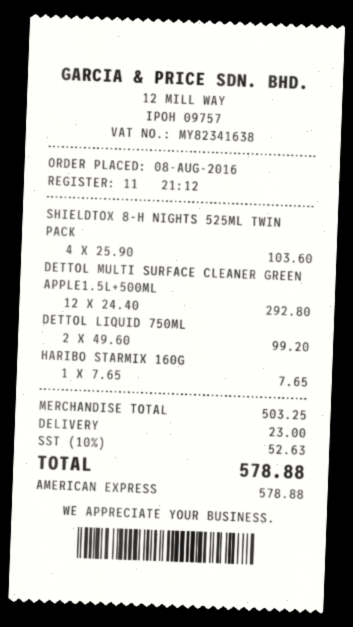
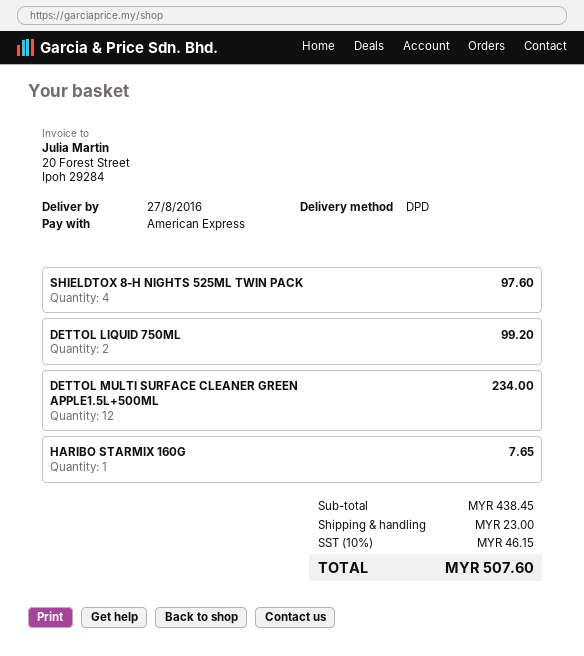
SHIELDTOX 8-H NIGHTS 525ML TWIN PACK: 4 for 103.60 -> 4 for 97.60
DETTOL MULTI SURFACE CLEANER GREEN APPLE1.5L+500ML: 12 for 292.80 -> 12 for 234.00
subtotal: 503.25 -> 438.45
tax: 10% = 52.63 -> 10% = 46.15
total: 578.88 -> 507.60

